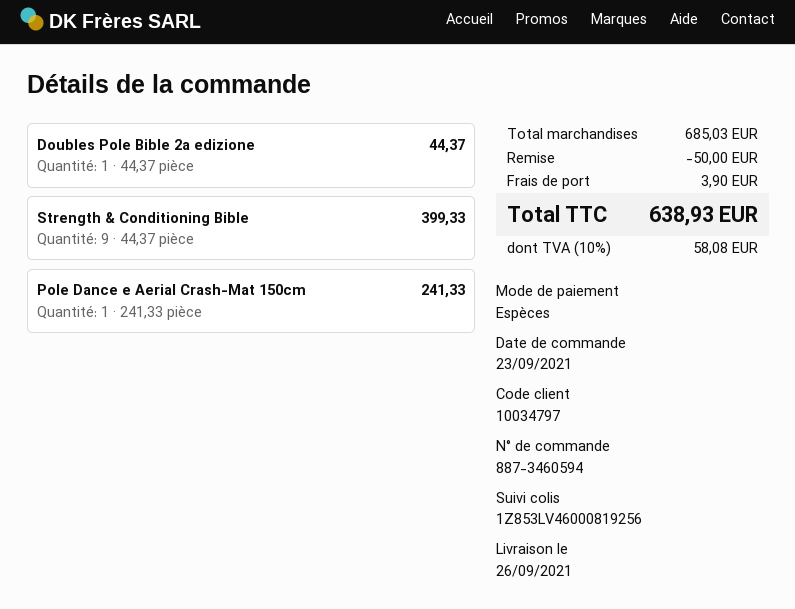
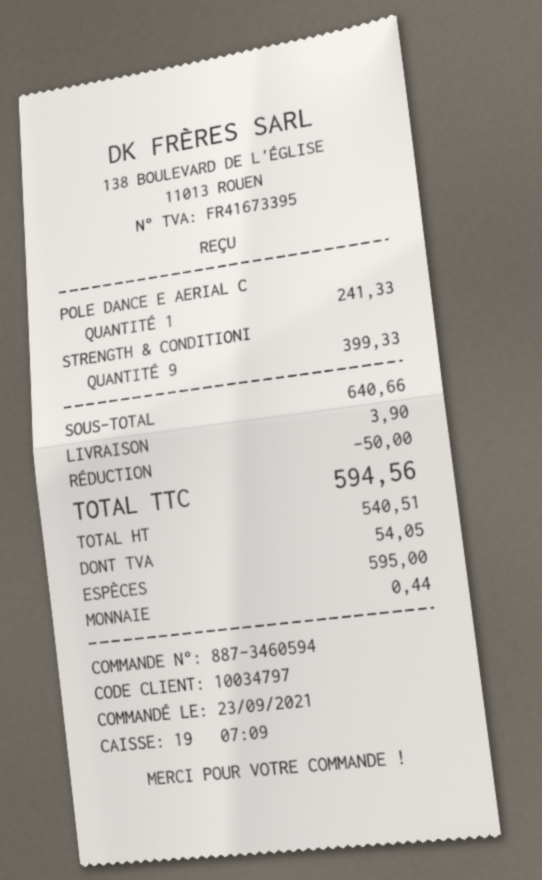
Doubles Pole Bible 2a edizione: 1 for 44.37 -> none
subtotal: 685.03 -> 640.66
tax: 58.08 -> 54.05
total: 638.93 -> 594.56

